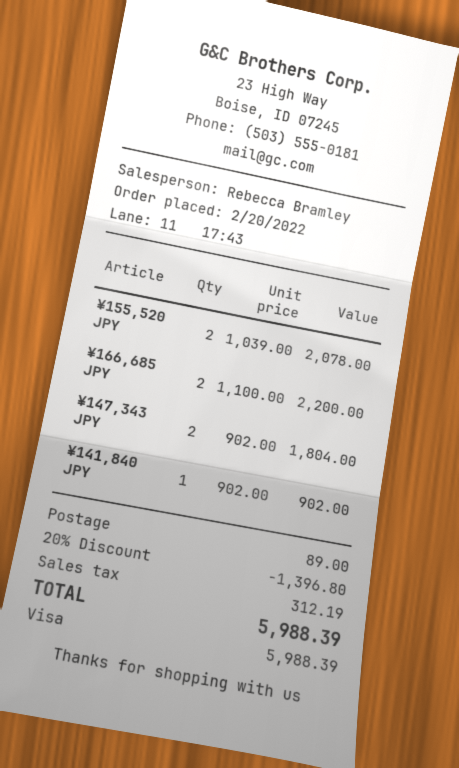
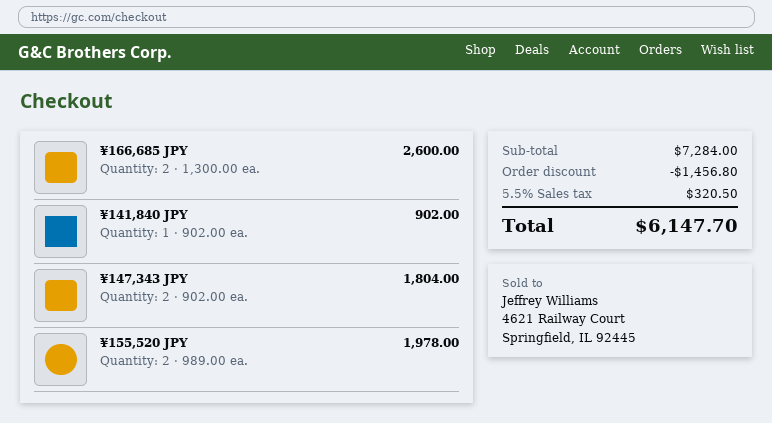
¥155,520 JPY: 2 x 1039.00 = 2078.00 -> 2 x 989.00 = 1978.00
¥166,685 JPY: 2 x 1100.00 = 2200.00 -> 2 x 1300.00 = 2600.00
discount: 1396.80 -> 1456.80
shipping: 89.00 -> none
tax: 312.19 -> 320.50
total: 5988.39 -> 6147.70

